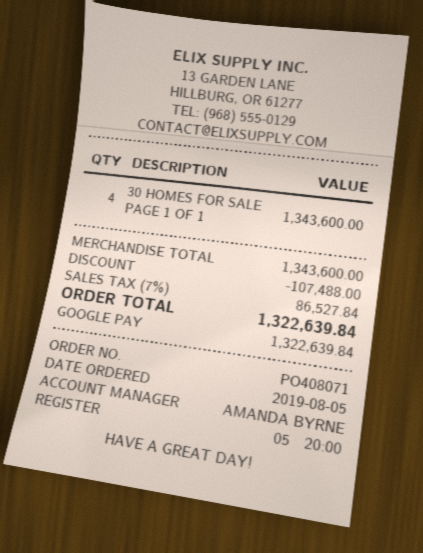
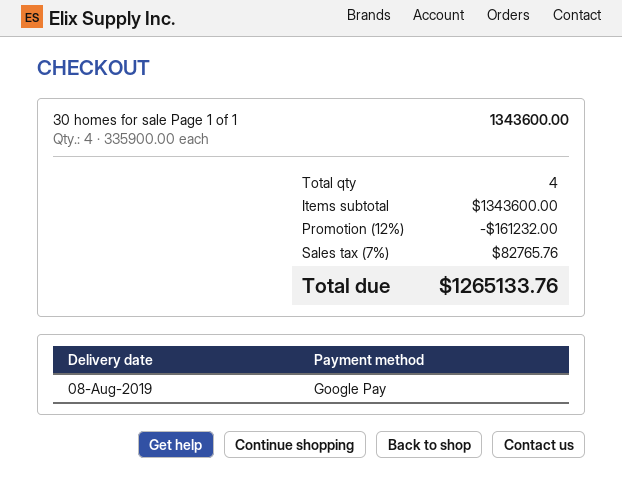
discount: 107488.00 -> 161232.00
tax: 7% = 86527.84 -> 7% = 82765.76
total: 1322639.84 -> 1265133.76

